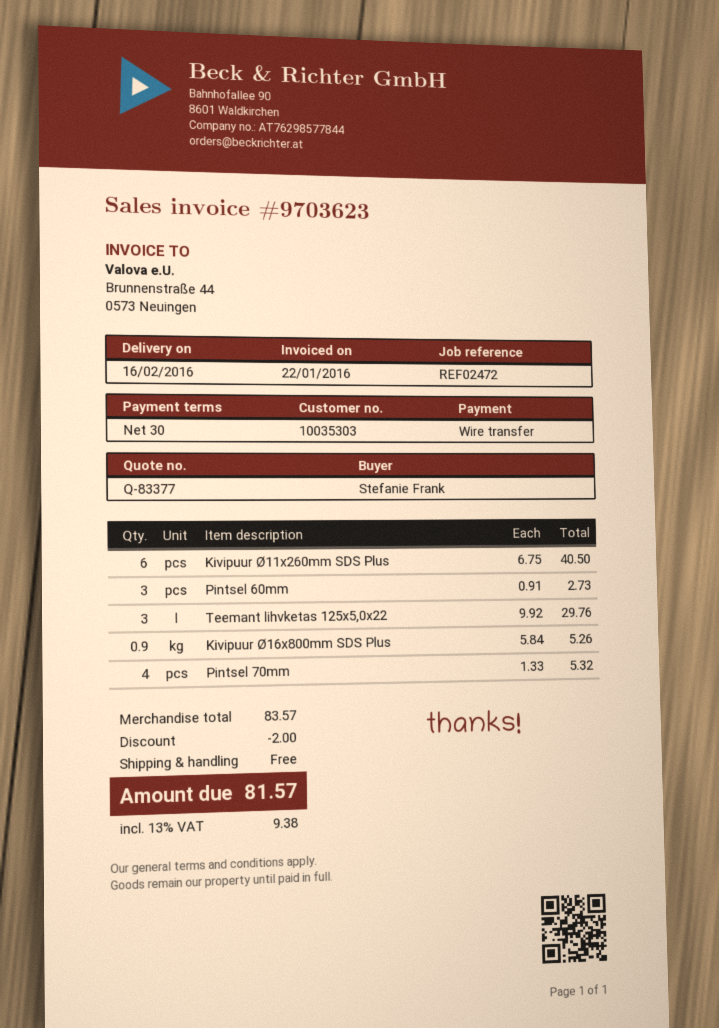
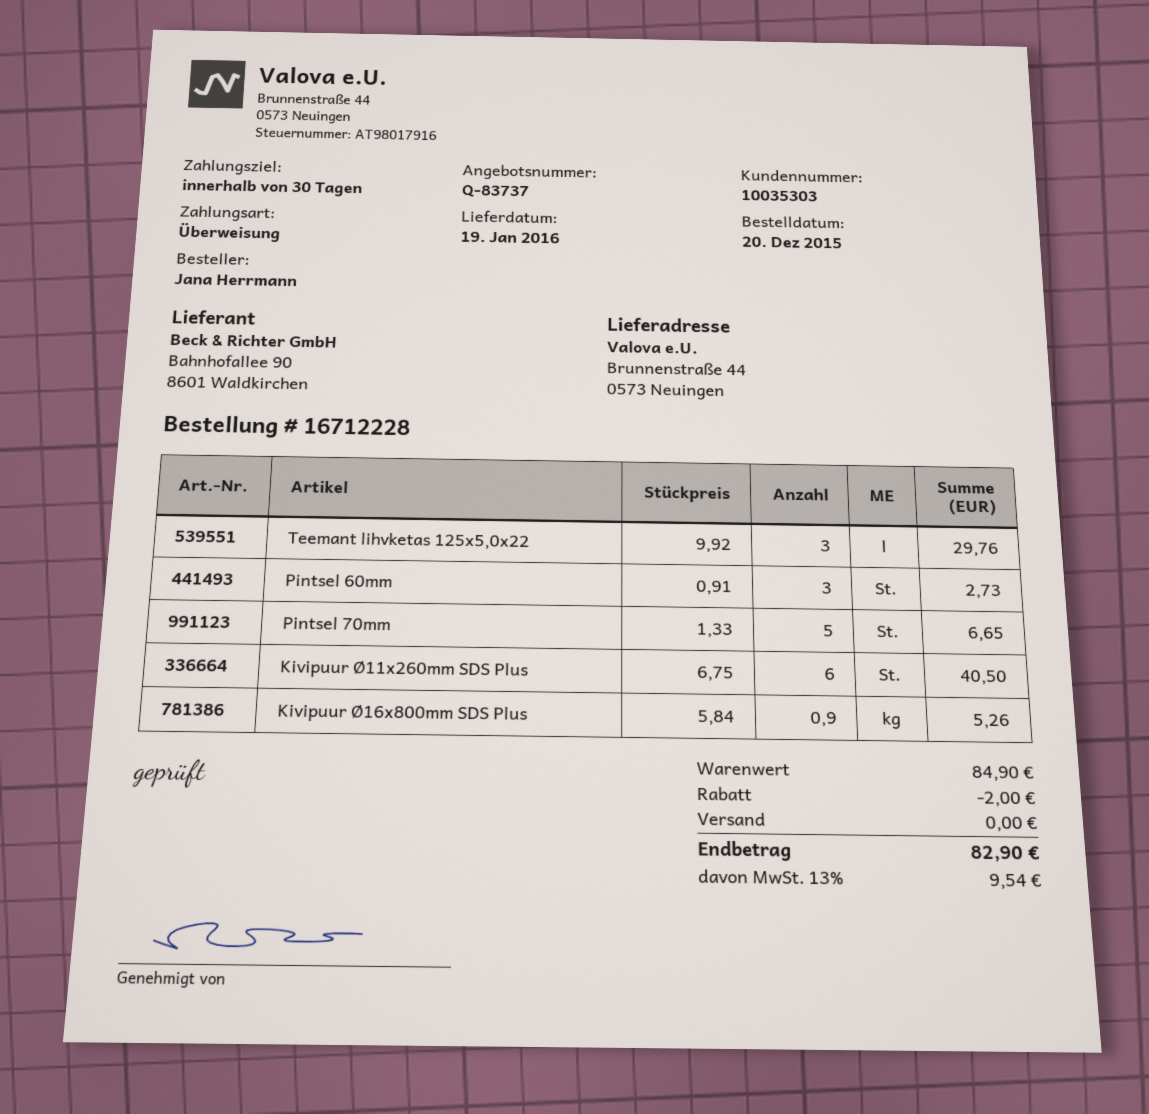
quote number: Q-83377 -> Q-83737
delivery date: 2016-02-16 -> 2016-01-19
ordered by: Stefanie Frank -> Jana Herrmann
Pintsel 70mm: 4 x 1.33 = 5.32 -> 5 x 1.33 = 6.65
subtotal: 83.57 -> 84.90
tax: 13% = 9.38 -> 13% = 9.54
total: 81.57 -> 82.90

